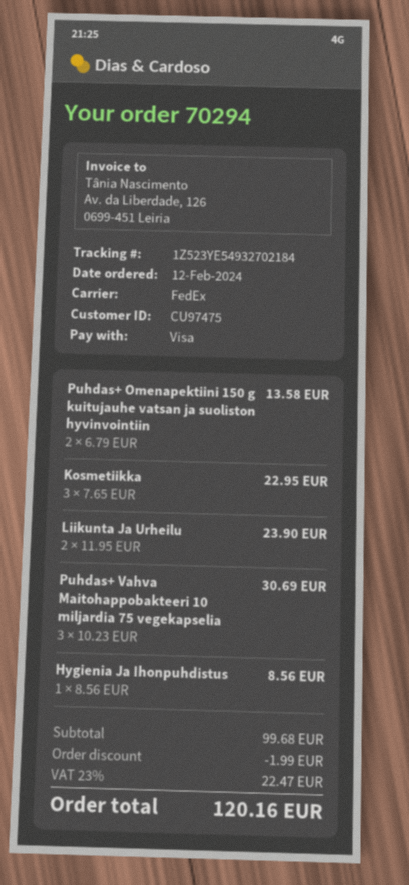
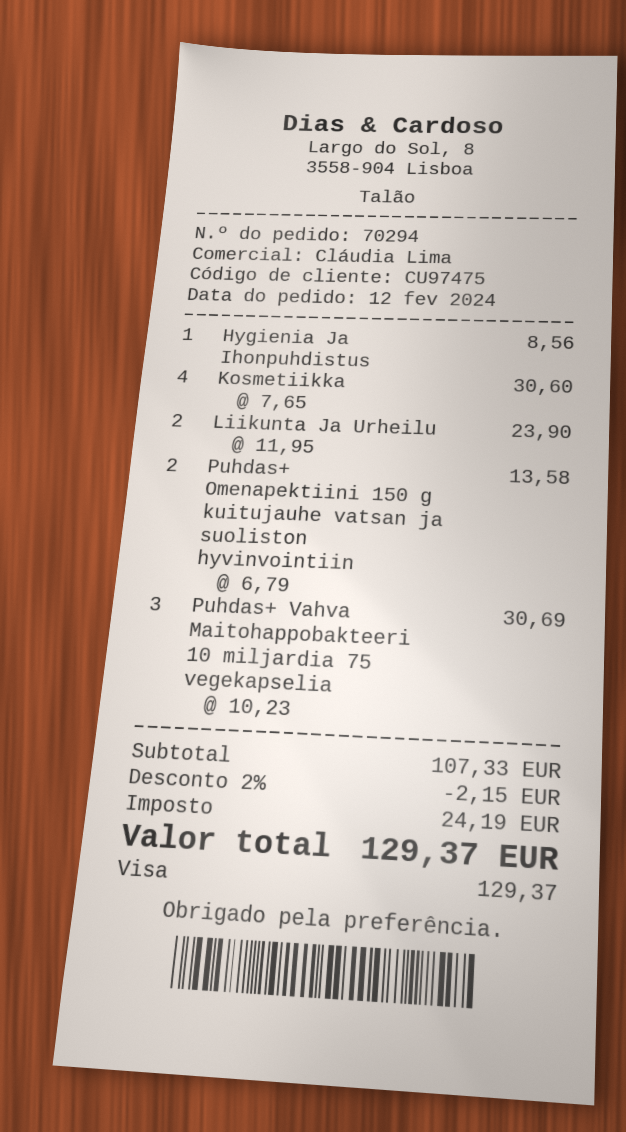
Kosmetiikka: 3 x 7.65 = 22.95 -> 4 x 7.65 = 30.60
subtotal: 99.68 -> 107.33
discount: 1.99 -> 2.15
tax: 22.47 -> 24.19
total: 120.16 -> 129.37

